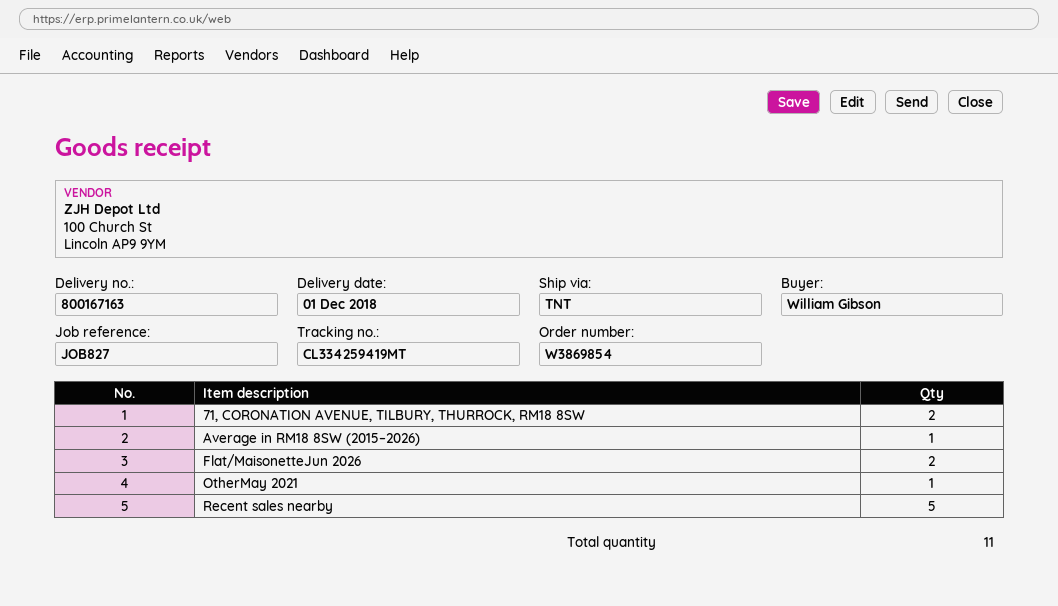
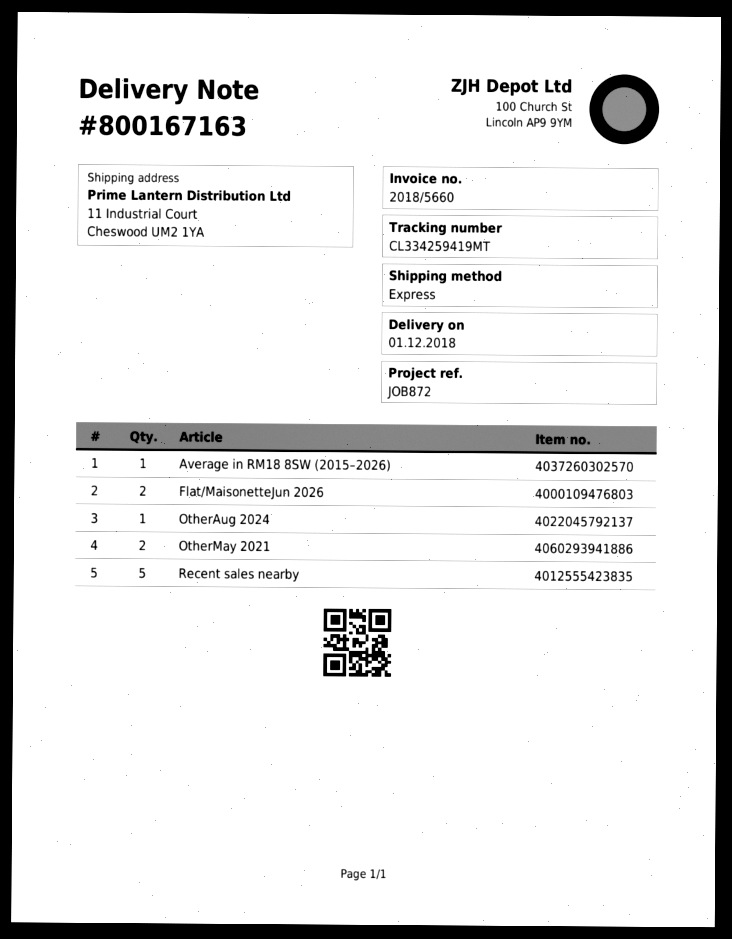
reference: JOB827 -> JOB872
shipping method: TNT -> express
71, CORONATION AVENUE, TILBURY, THURROCK, RM18 8SW: 2 -> none
OtherMay 2021: 1 -> 2
OtherAug 2024: none -> 1

